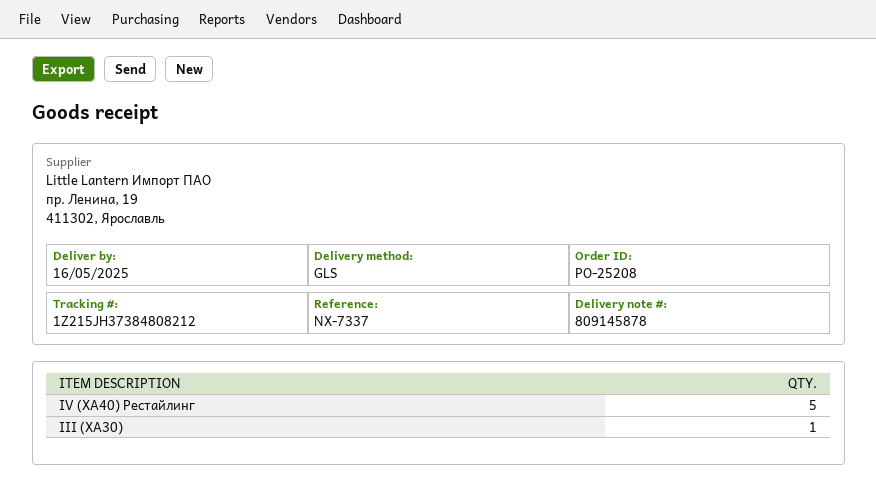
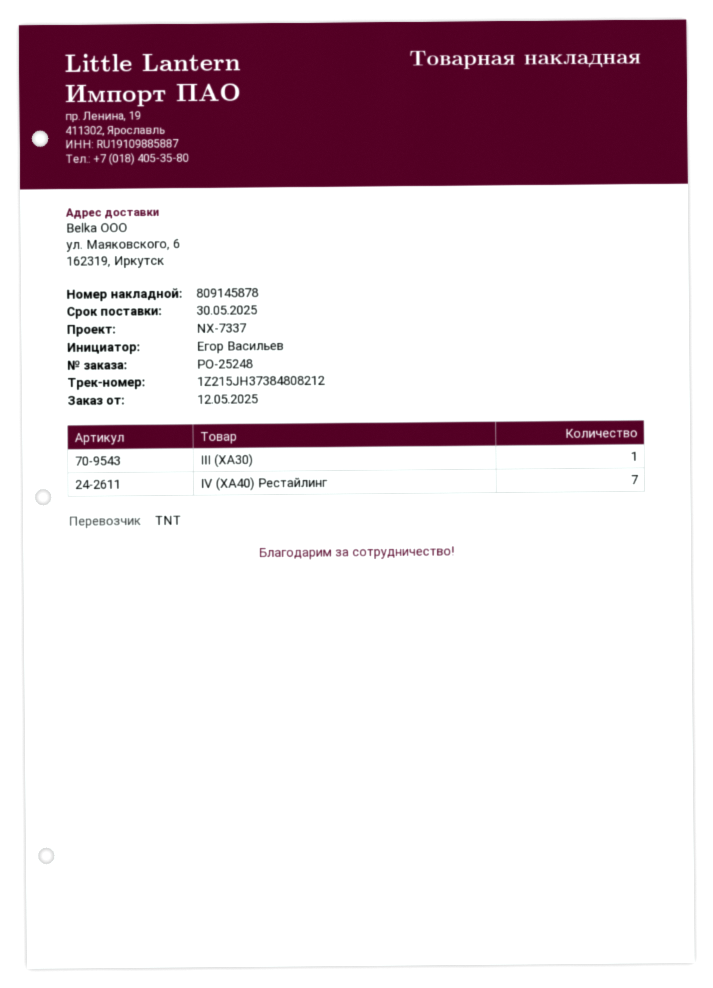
order number: PO-25208 -> PO-25248
delivery date: 2025-05-16 -> 2025-05-30
shipping method: GLS -> TNT
IV (XA40) Рестайлинг: 5 -> 7

